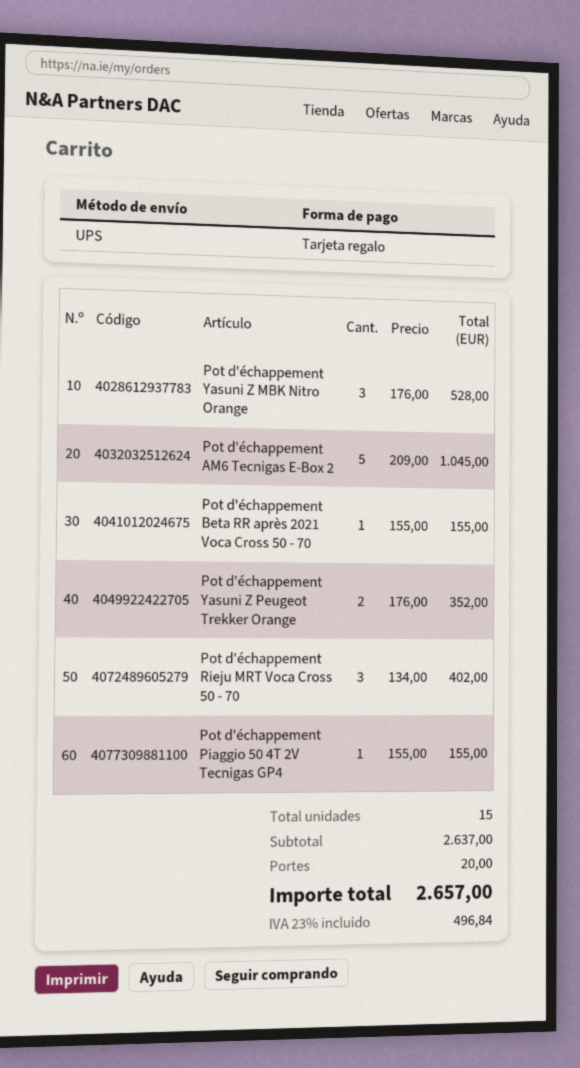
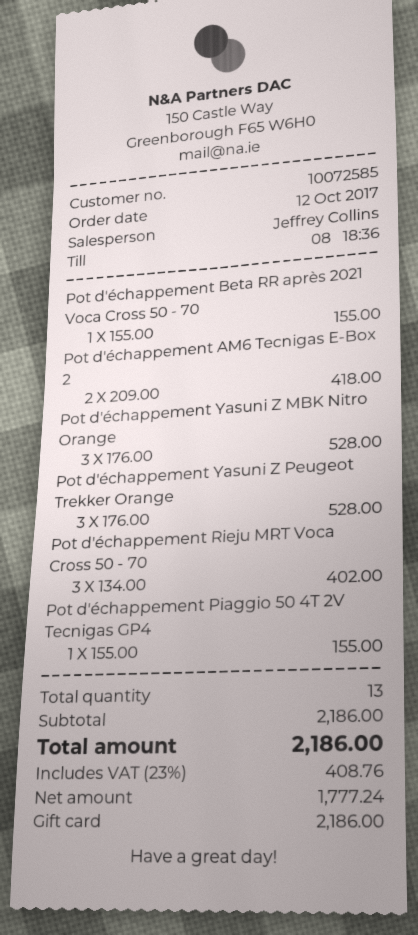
Pot d'échappement AM6 Tecnigas E-Box 2: 5 x 209.00 = 1045.00 -> 2 x 209.00 = 418.00
Pot d'échappement Yasuni Z Peugeot Trekker Orange: 2 x 176.00 = 352.00 -> 3 x 176.00 = 528.00
total quantity: 15 -> 13
subtotal: 2637.00 -> 2186.00
shipping: 20.00 -> none
tax: 23% = 496.84 -> 23% = 408.76
total: 2657.00 -> 2186.00

